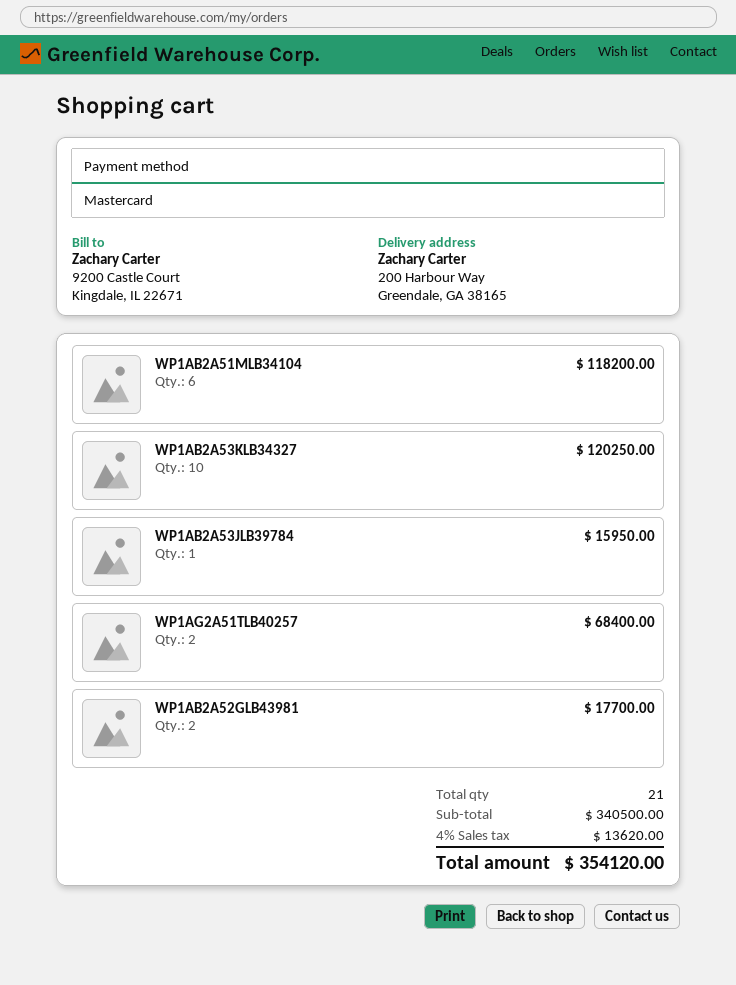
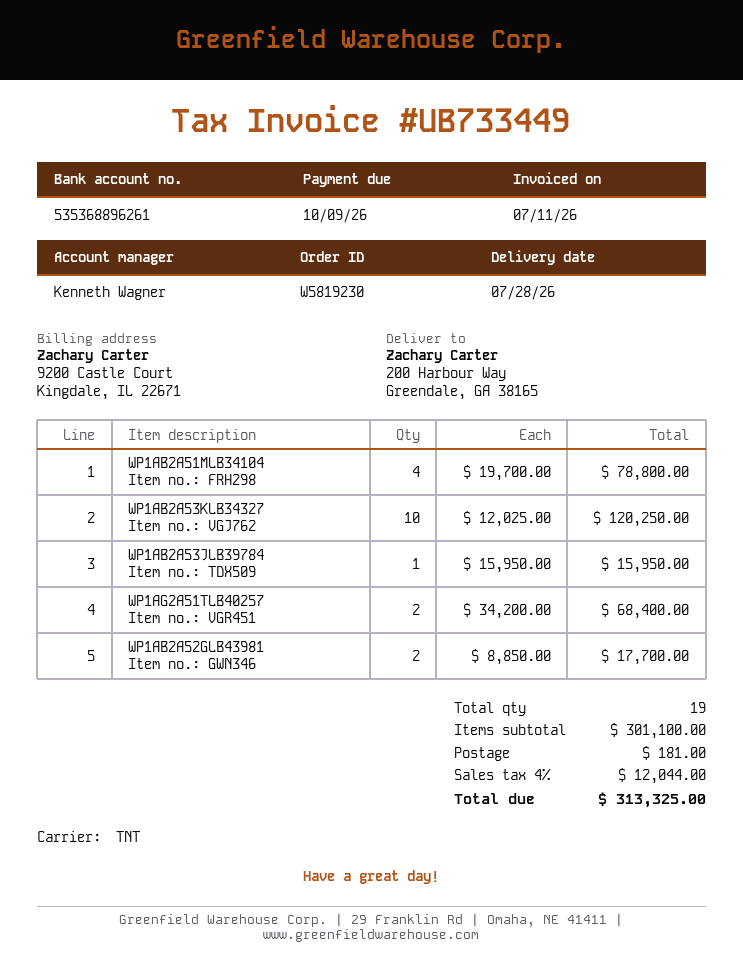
WP1AB2A51MLB34104: 6 for 118200.00 -> 4 for 78800.00
total quantity: 21 -> 19
subtotal: 340500.00 -> 301100.00
shipping: none -> 181.00
tax: 4% = 13620.00 -> 4% = 12044.00
total: 354120.00 -> 313325.00

